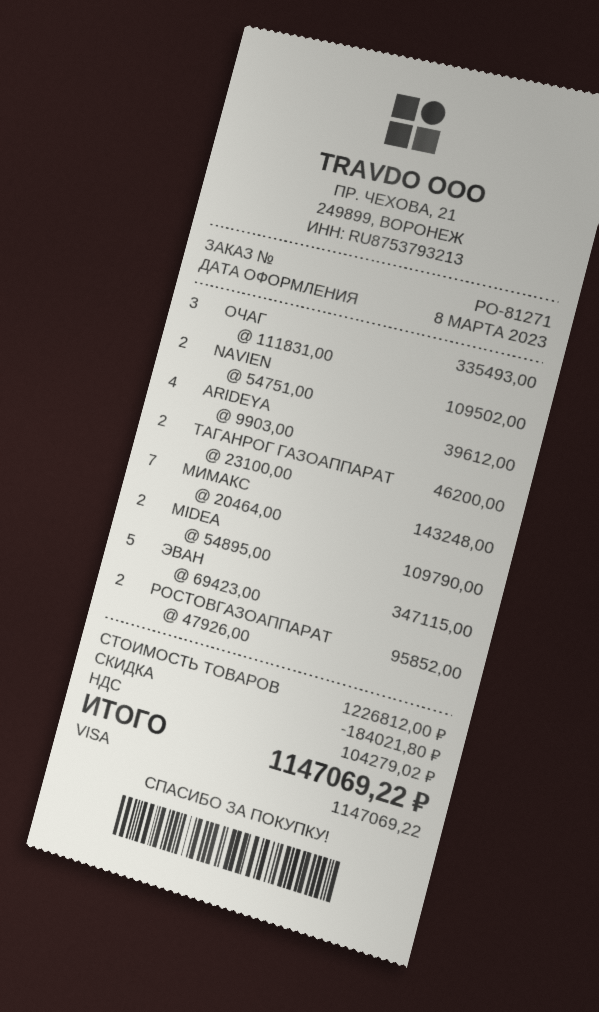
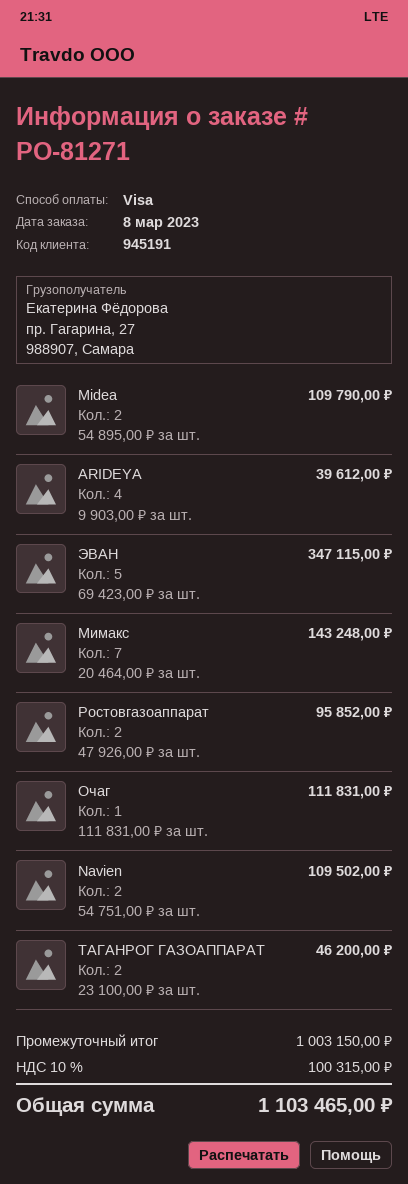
ОЧАГ: 3 x 111831.00 = 335493.00 -> 1 x 111831.00 = 111831.00
subtotal: 1226812.00 -> 1003150.00
discount: 184021.80 -> none
tax: 104279.02 -> 100315.00
total: 1147069.22 -> 1103465.00

